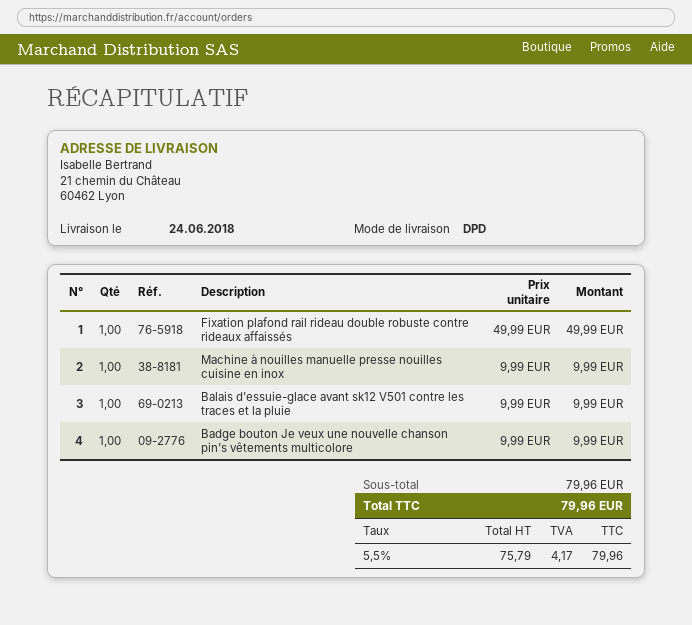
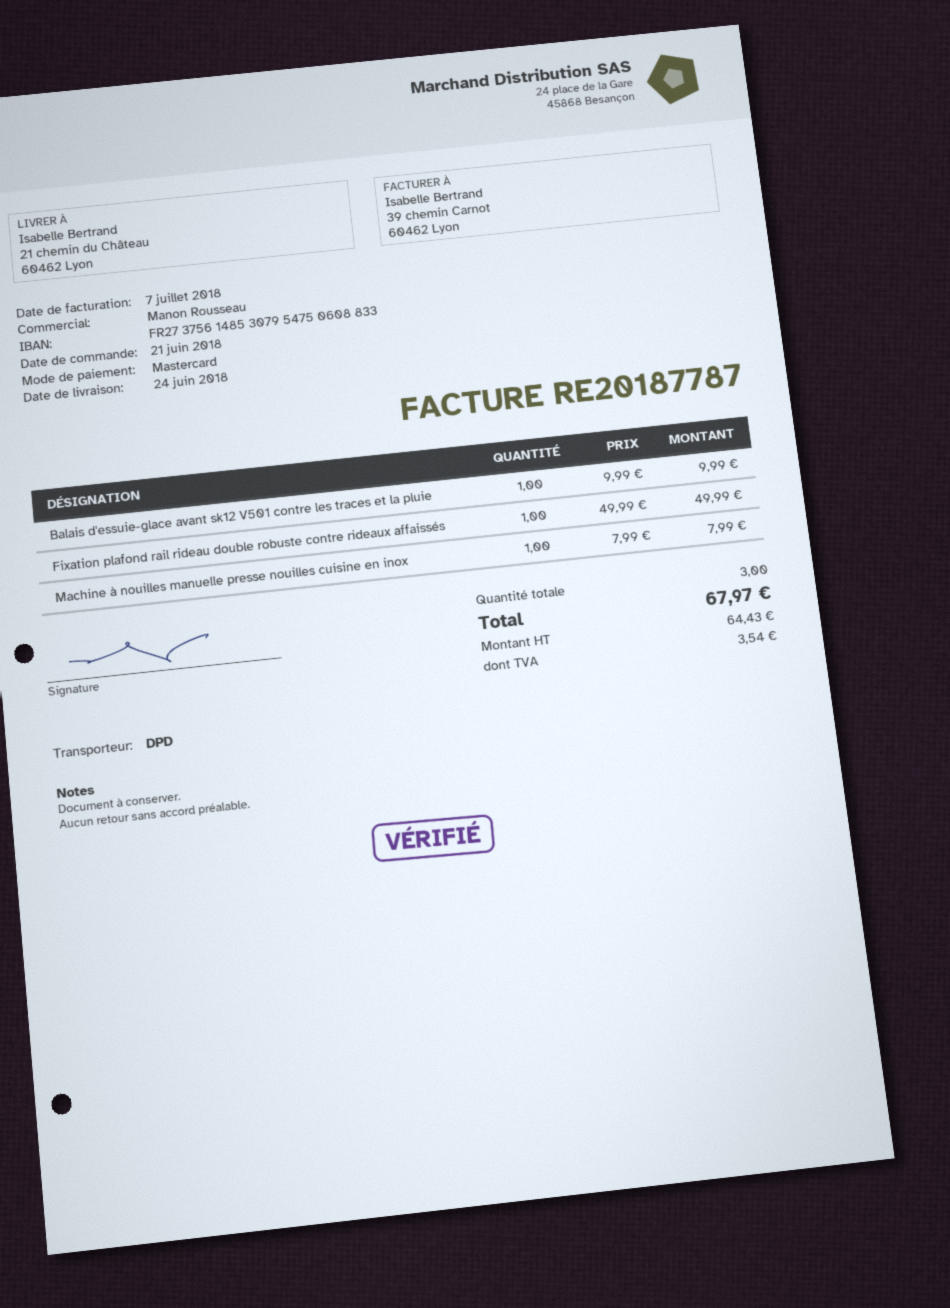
Machine à nouilles manuelle presse nouilles cuisine en inox: 1 x 9.99 = 9.99 -> 1 x 7.99 = 7.99
Badge bouton Je veux une nouvelle chanson pin's vêtements multicolore: 1 x 9.99 = 9.99 -> none
net: 75.79 -> 64.43
tax: 4.17 -> 3.54
total: 79.96 -> 67.97

